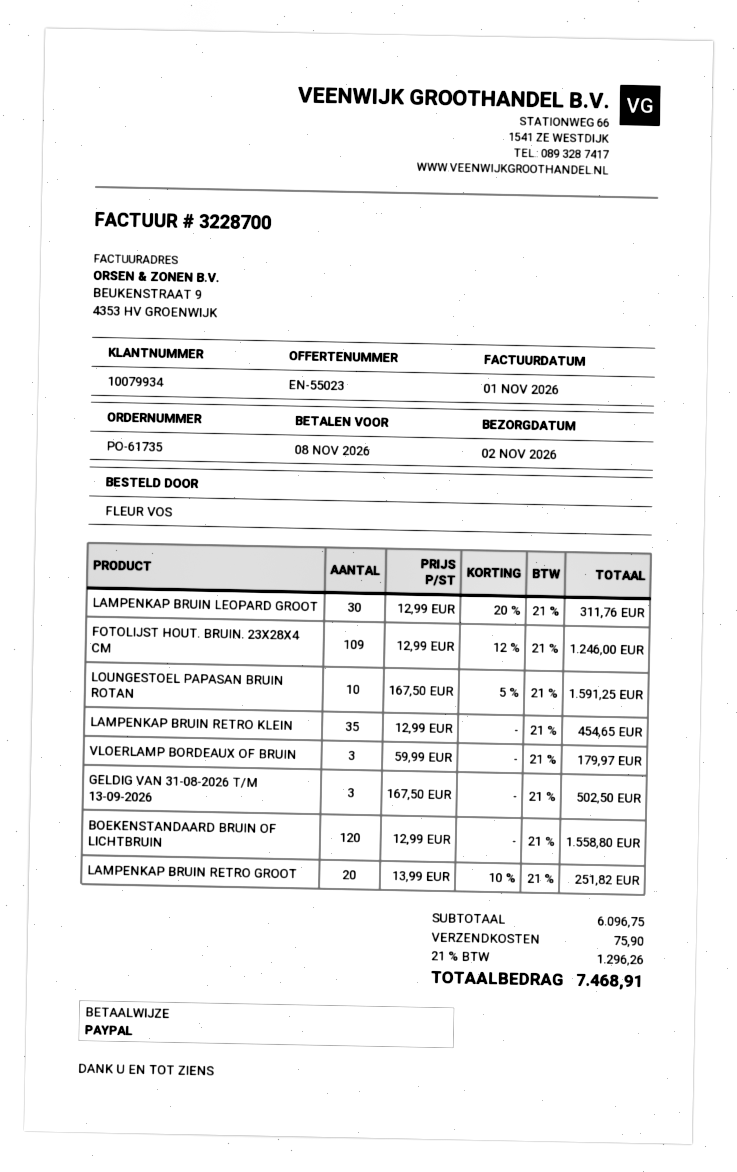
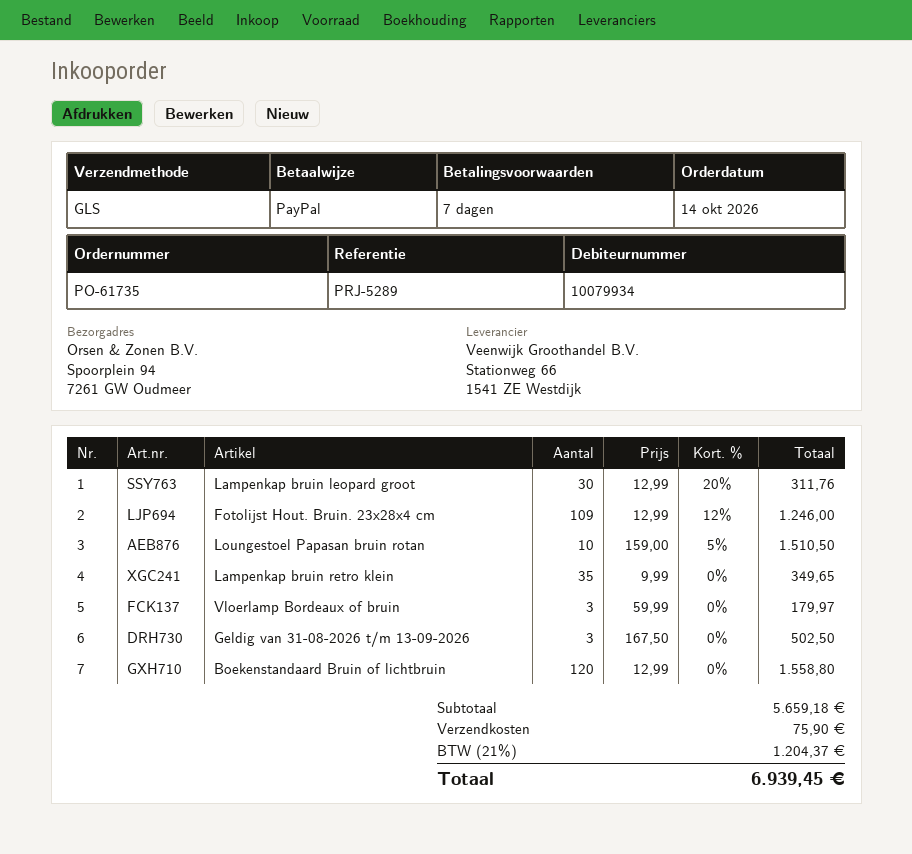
LOUNGESTOEL PAPASAN BRUIN ROTAN: 10 x 167.50 - 5% = 1591.25 -> 10 x 159.00 - 5% = 1510.50
LAMPENKAP BRUIN RETRO KLEIN: 35 x 12.99 = 454.65 -> 35 x 9.99 = 349.65
LAMPENKAP BRUIN RETRO GROOT: 20 x 13.99 - 10% = 251.82 -> none
subtotal: 6096.75 -> 5659.18
tax: 21% = 1296.26 -> 21% = 1204.37
total: 7468.91 -> 6939.45

